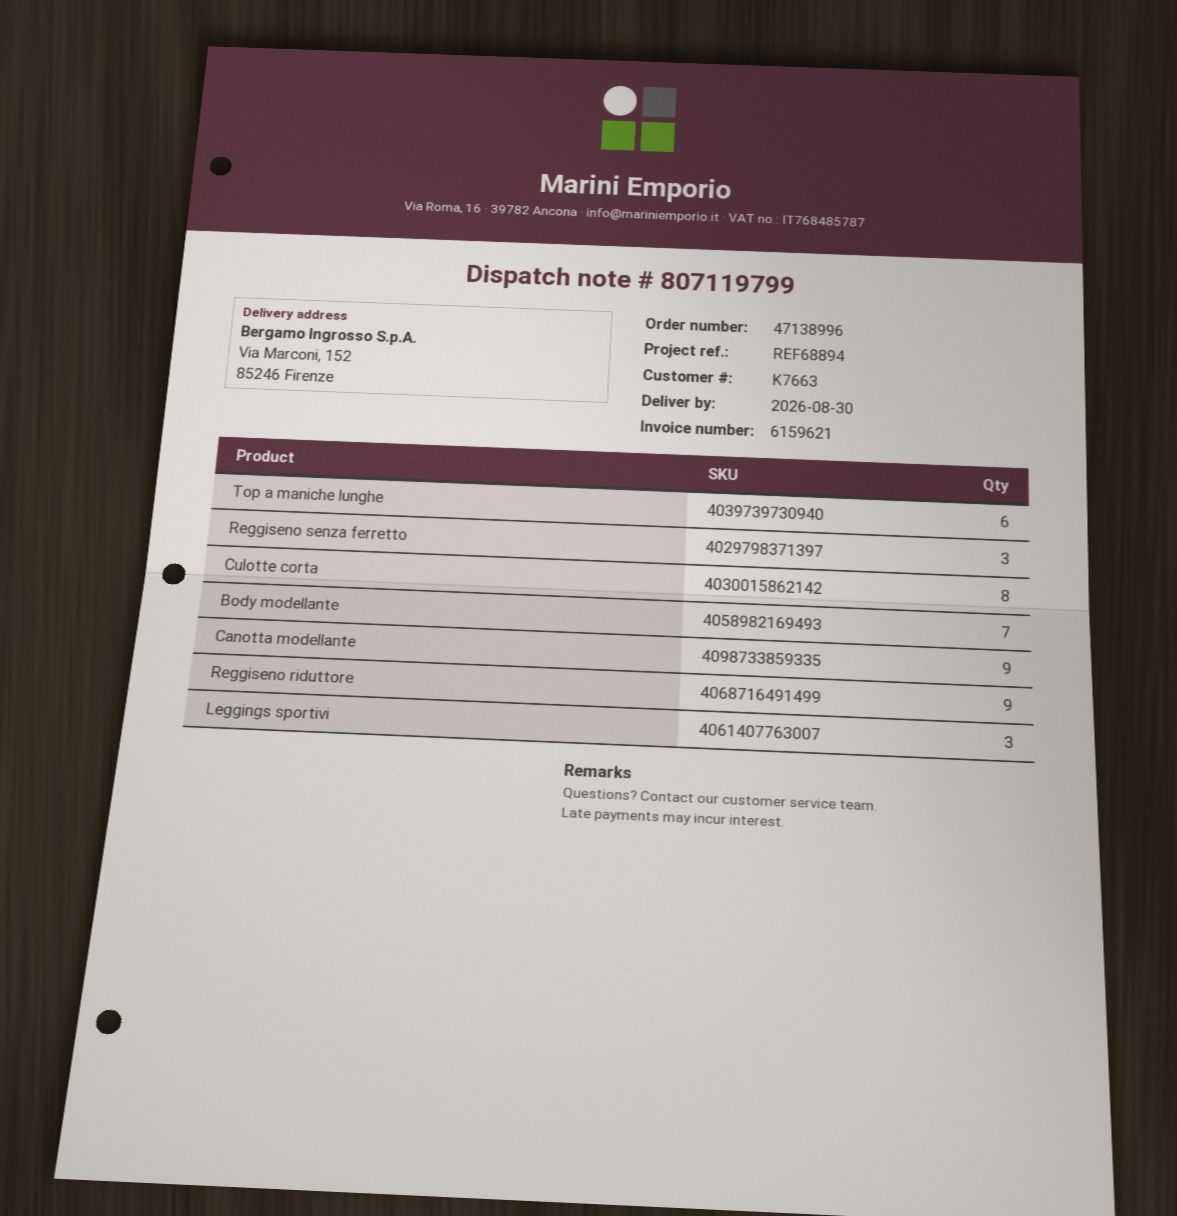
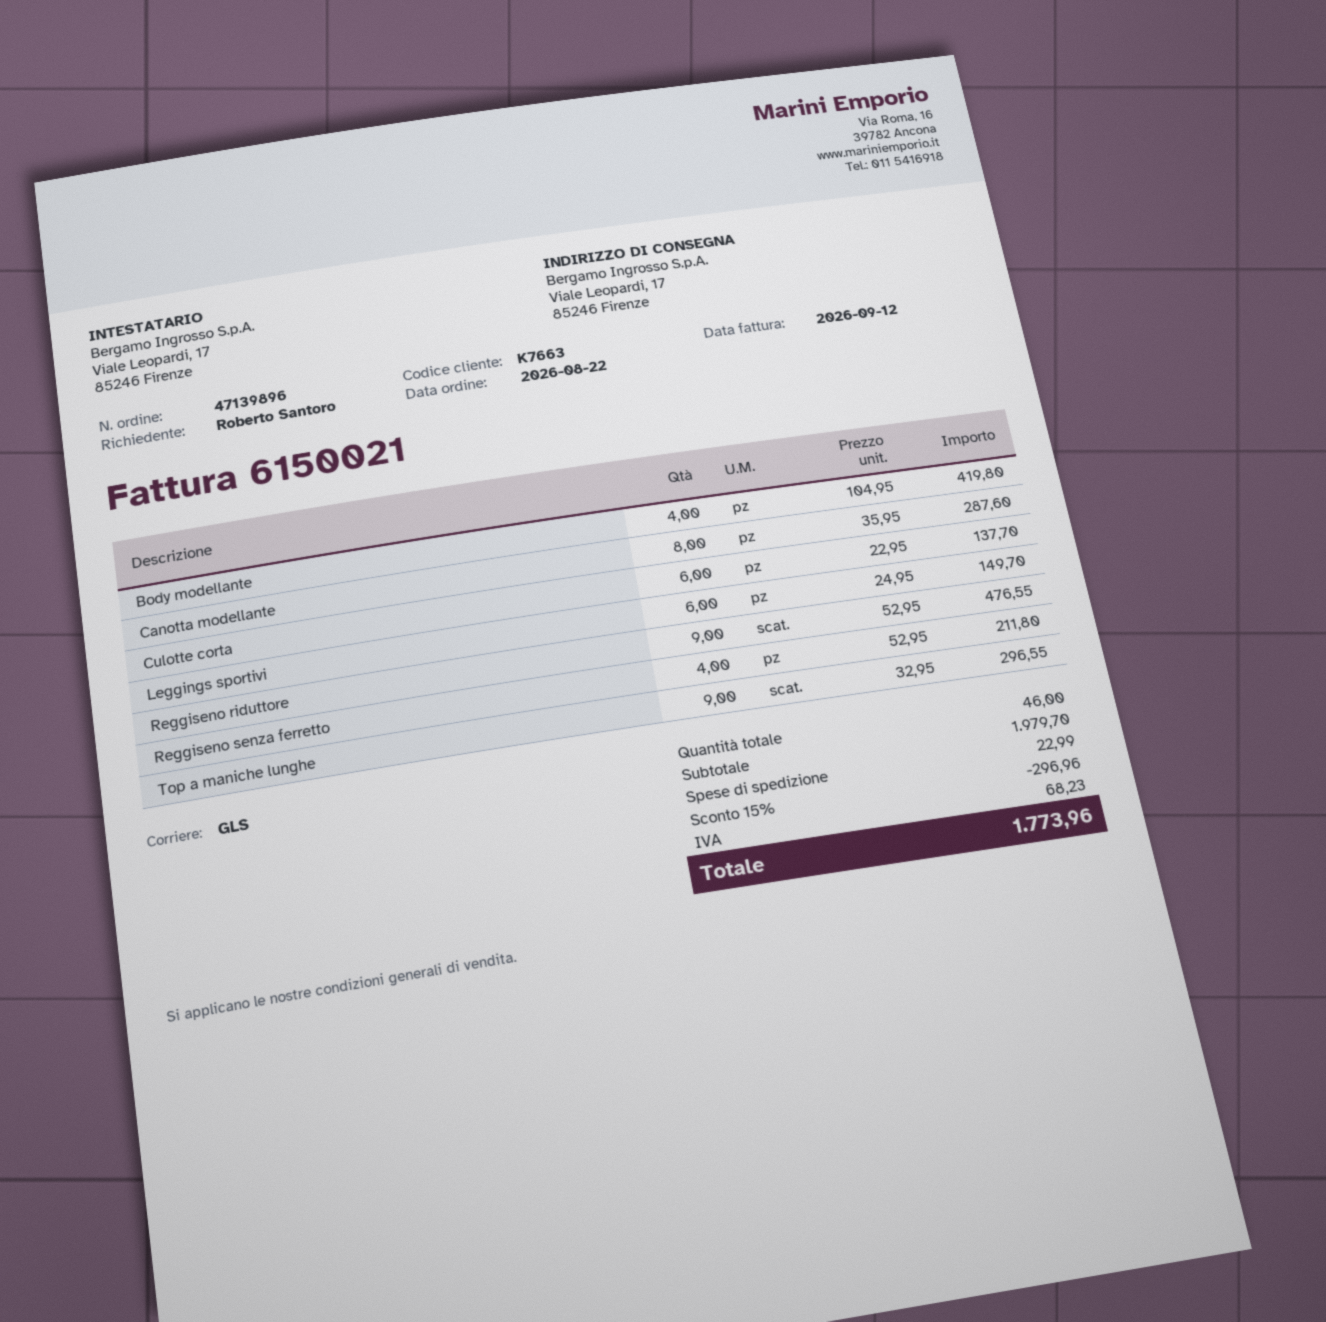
order number: 47138996 -> 47139896
invoice number: 6159621 -> 6150021
ship to: Via Marconi, 152, 85246 Firenze -> Viale Leopardi, 17, 85246 Firenze
Top a maniche lunghe: 6 -> 9
Reggiseno senza ferretto: 3 -> 4
Culotte corta: 8 -> 6
Body modellante: 7 -> 4
Canotta modellante: 9 -> 8
Leggings sportivi: 3 -> 6

